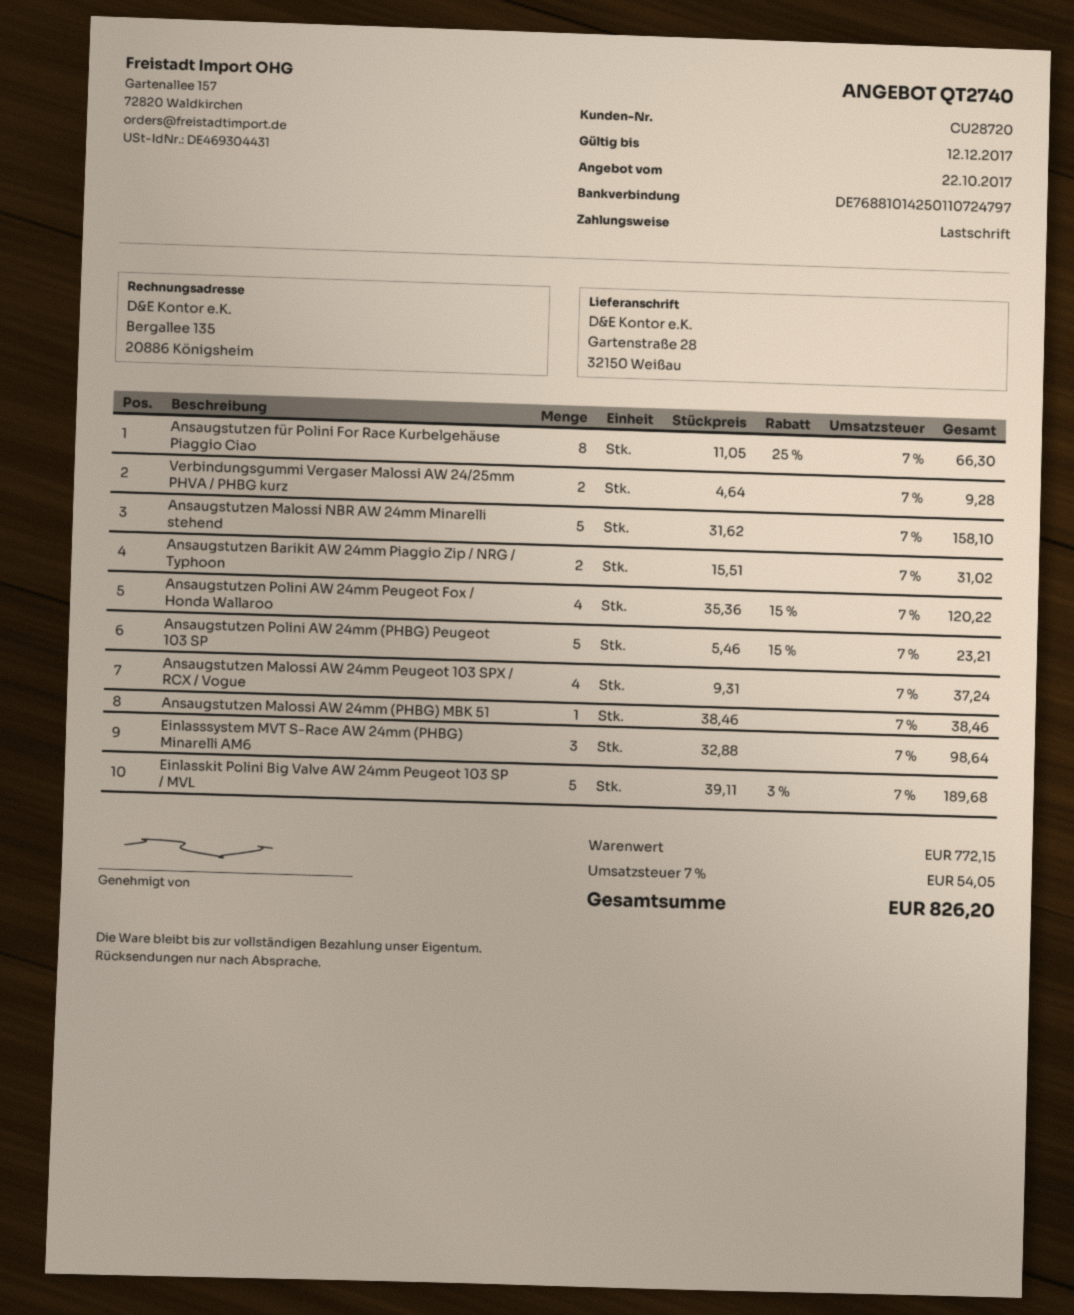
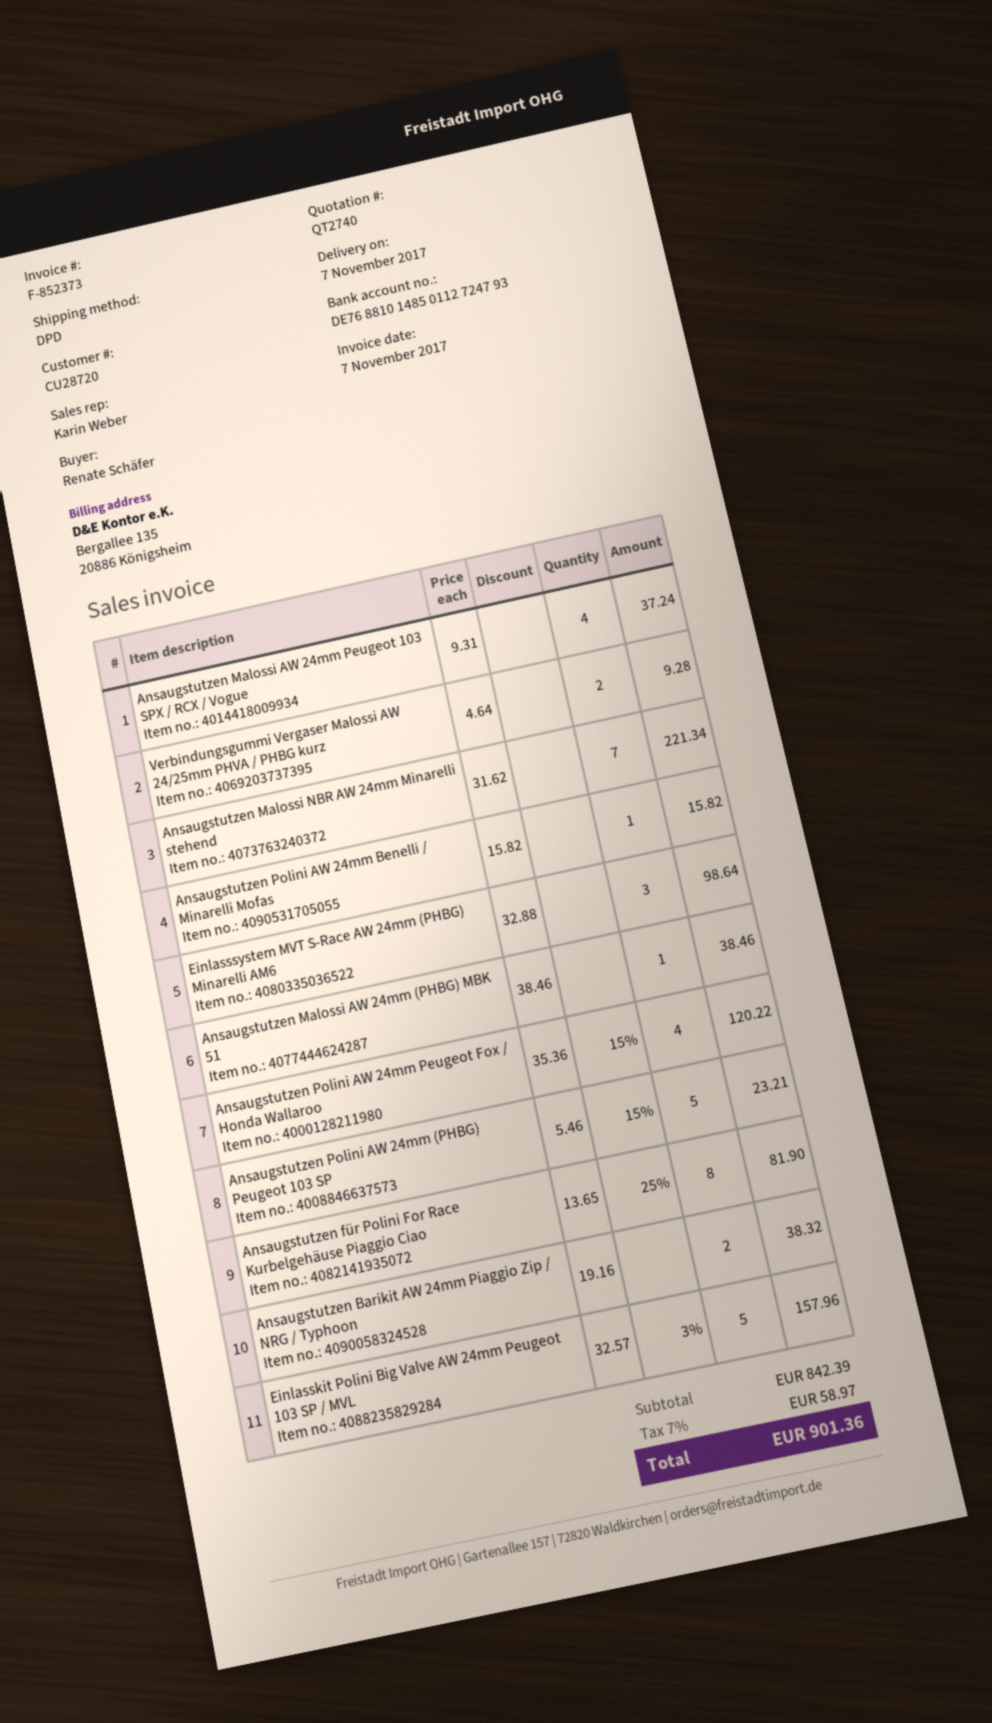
bank account: DE76881014250110724797 -> DE76881014850112724793
Ansaugstutzen für Polini For Race Kurbelgehäuse Piaggio Ciao: 8 x 11.05 - 25% = 66.30 -> 8 x 13.65 - 25% = 81.90
Ansaugstutzen Malossi NBR AW 24mm Minarelli stehend: 5 x 31.62 = 158.10 -> 7 x 31.62 = 221.34
Ansaugstutzen Barikit AW 24mm Piaggio Zip / NRG / Typhoon: 2 x 15.51 = 31.02 -> 2 x 19.16 = 38.32
Einlasskit Polini Big Valve AW 24mm Peugeot 103 SP / MVL: 5 x 39.11 - 3% = 189.68 -> 5 x 32.57 - 3% = 157.96
Ansaugstutzen Polini AW 24mm Benelli / Minarelli Mofas: none -> 1 x 15.82 = 15.82
subtotal: 772.15 -> 842.39
tax: 7% = 54.05 -> 7% = 58.97
total: 826.20 -> 901.36

